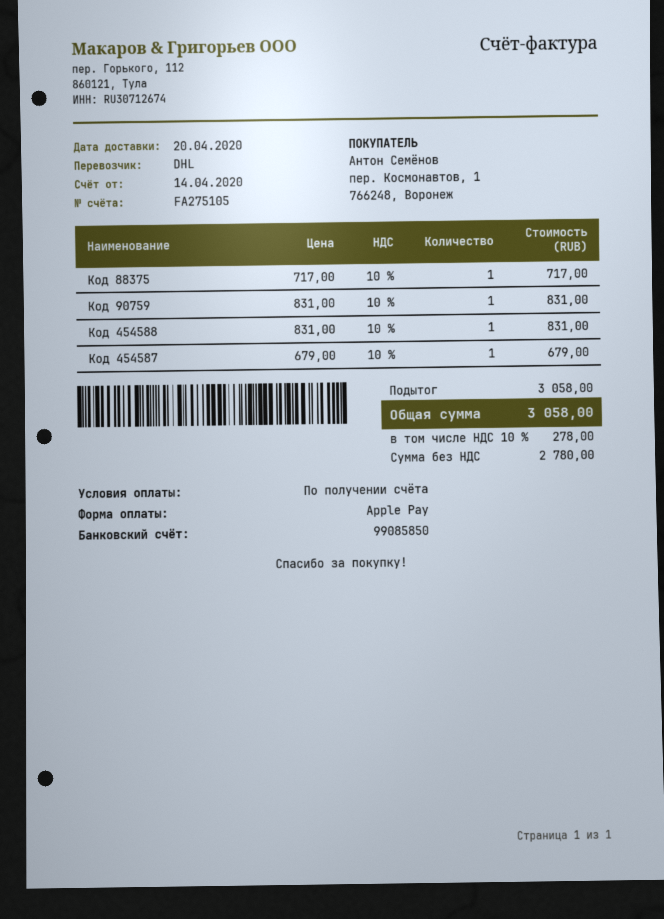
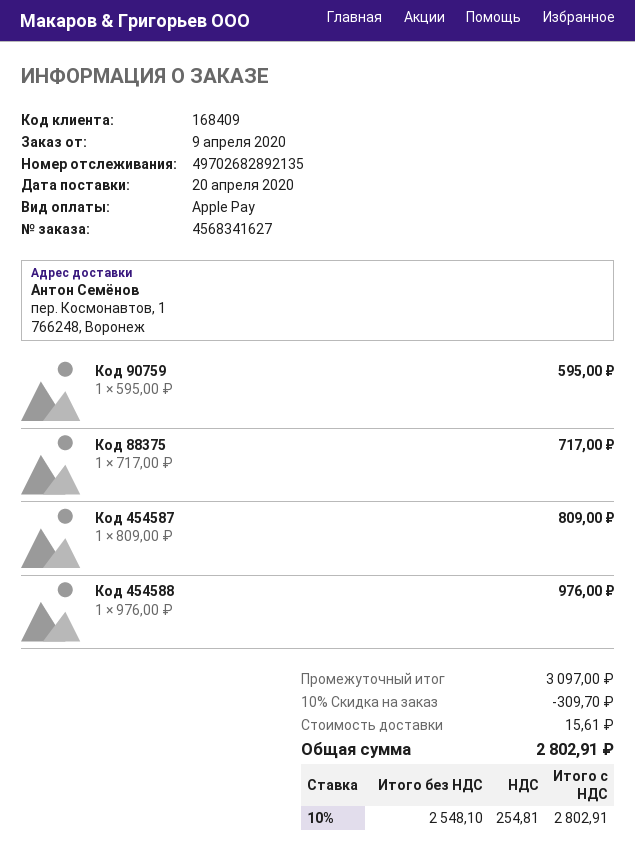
Код 90759: 1 x 831.00 = 831.00 -> 1 x 595.00 = 595.00
Код 454588: 1 x 831.00 = 831.00 -> 1 x 976.00 = 976.00
Код 454587: 1 x 679.00 = 679.00 -> 1 x 809.00 = 809.00
subtotal: 3058.00 -> 3097.00
discount: none -> 10% = 309.70
shipping: none -> 15.61
net: 2780.00 -> 2548.10
tax: 10% = 278.00 -> 10% = 254.81
total: 3058.00 -> 2802.91

